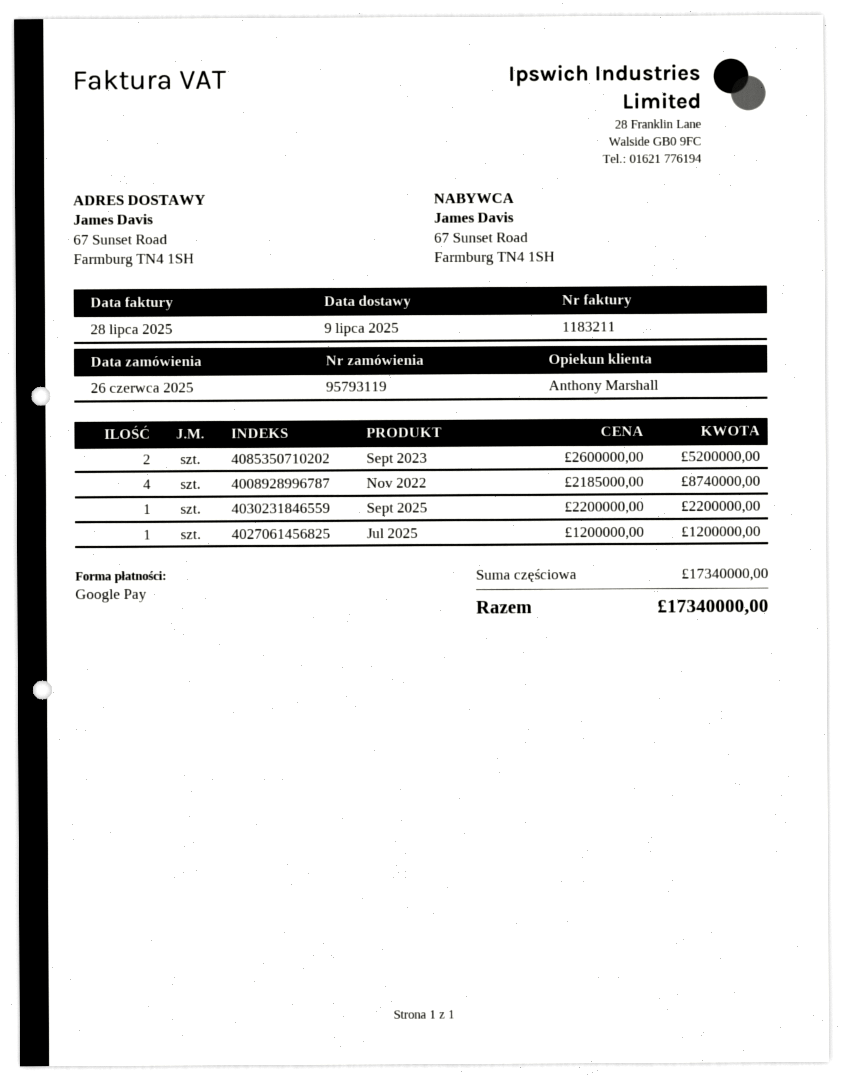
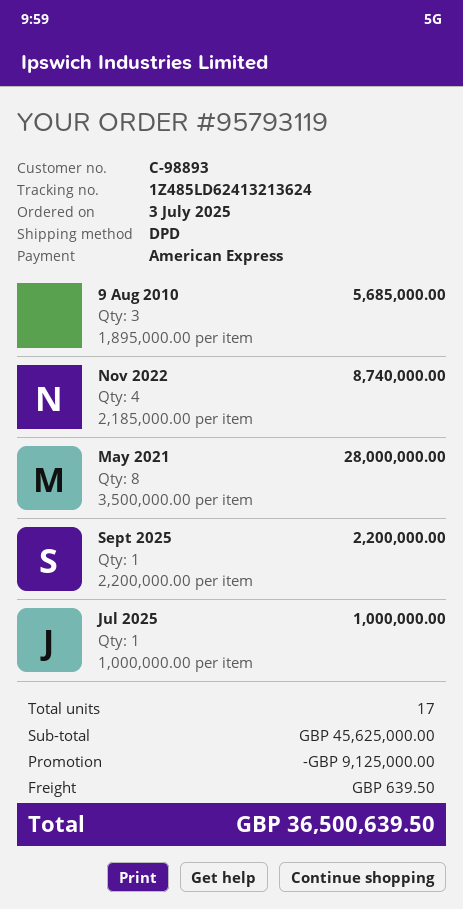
order date: 2025-06-26 -> 2025-07-03
payment method: Google Pay -> American Express
Sept 2023: 2 x 2600000.00 = 5200000.00 -> none
Jul 2025: 1 x 1200000.00 = 1200000.00 -> 1 x 1000000.00 = 1000000.00
9 Aug 2010: none -> 3 x 1895000.00 = 5685000.00
May 2021: none -> 8 x 3500000.00 = 28000000.00
subtotal: 17340000.00 -> 45625000.00
discount: none -> 9125000.00
shipping: none -> 639.50
total: 17340000.00 -> 36500639.50

